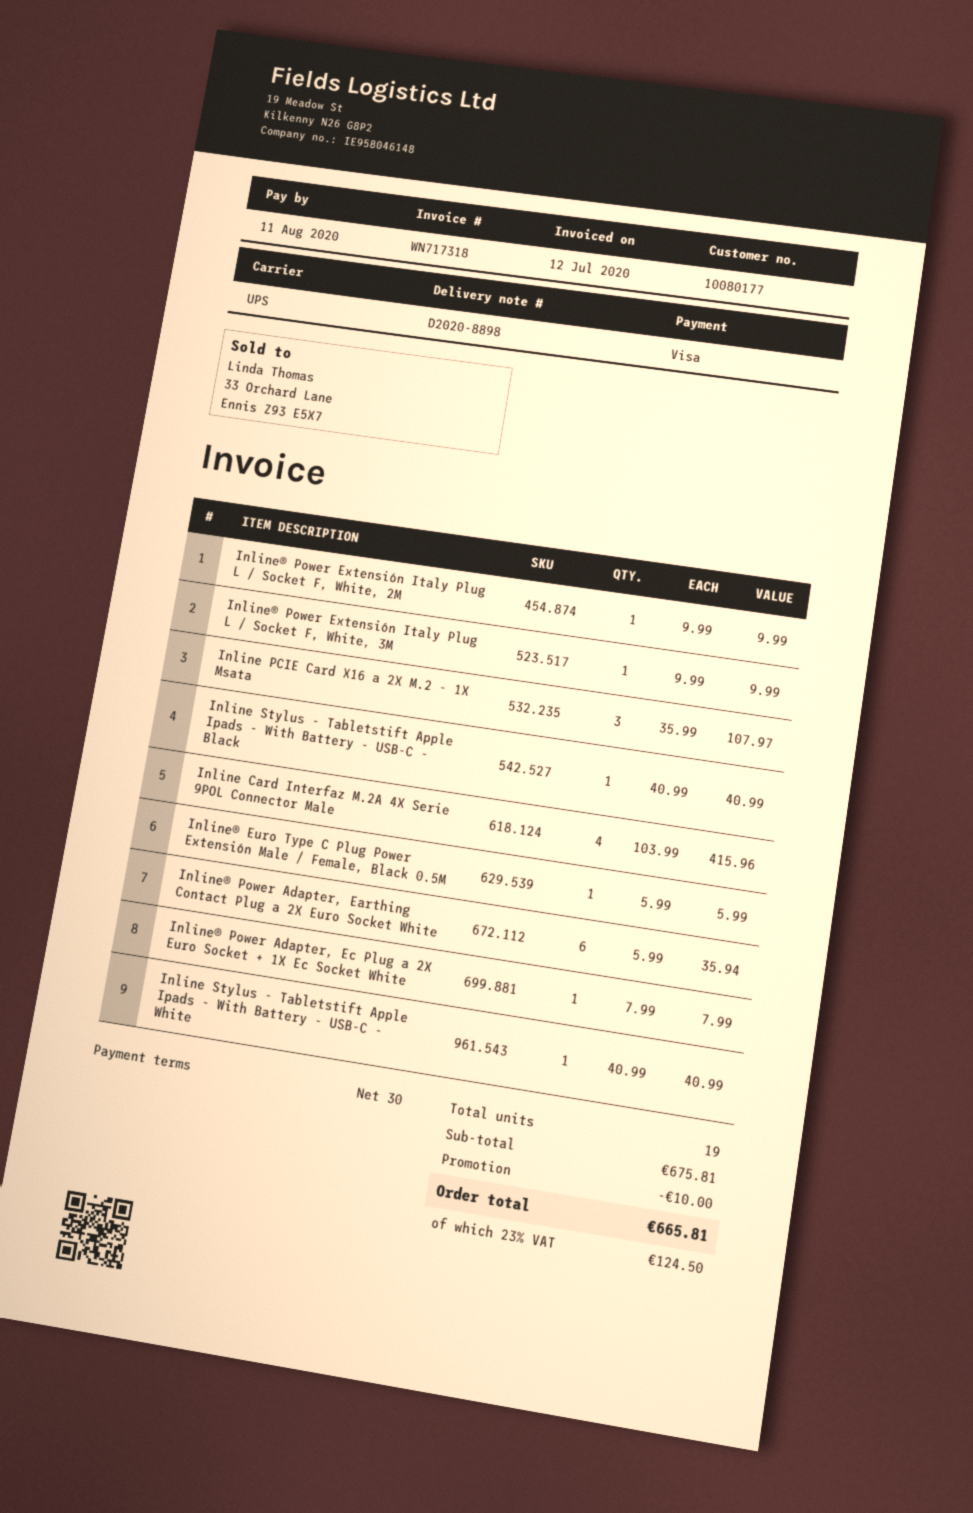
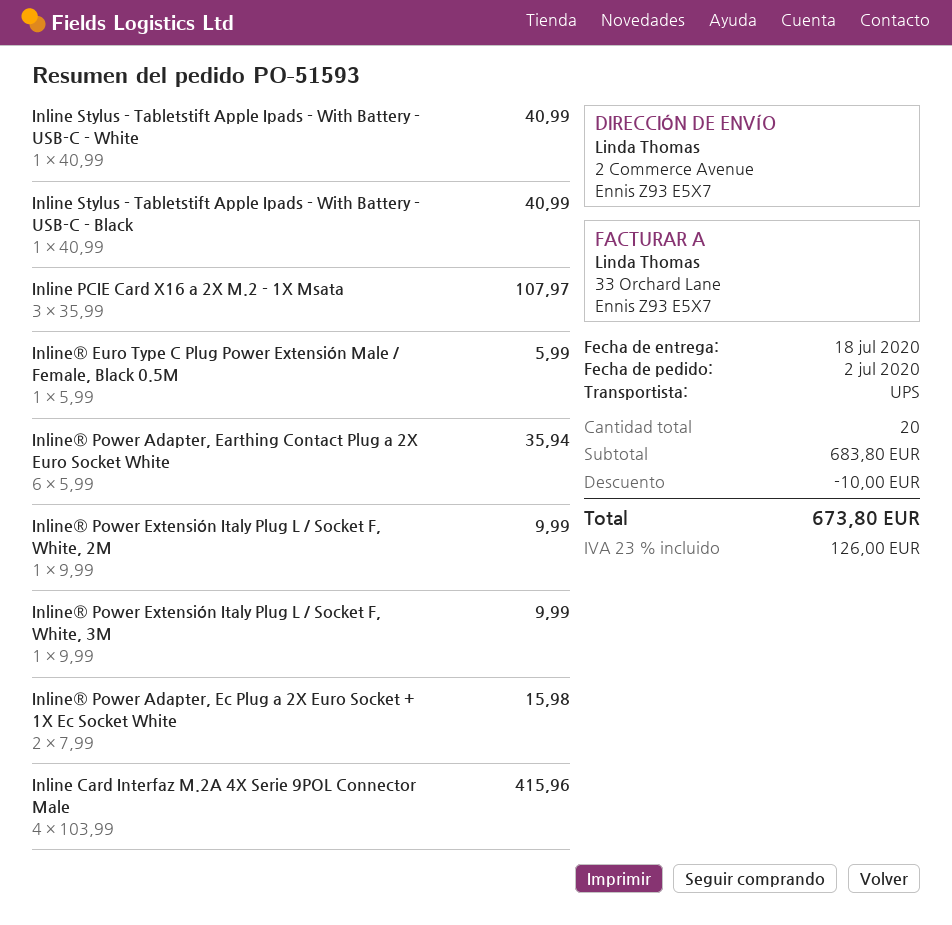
Inline® Power Adapter, Ec Plug a 2X Euro Socket + 1X Ec Socket White: 1 x 7.99 = 7.99 -> 2 x 7.99 = 15.98
total quantity: 19 -> 20
subtotal: 675.81 -> 683.80
tax: 23% = 124.50 -> 23% = 126.00
total: 665.81 -> 673.80

